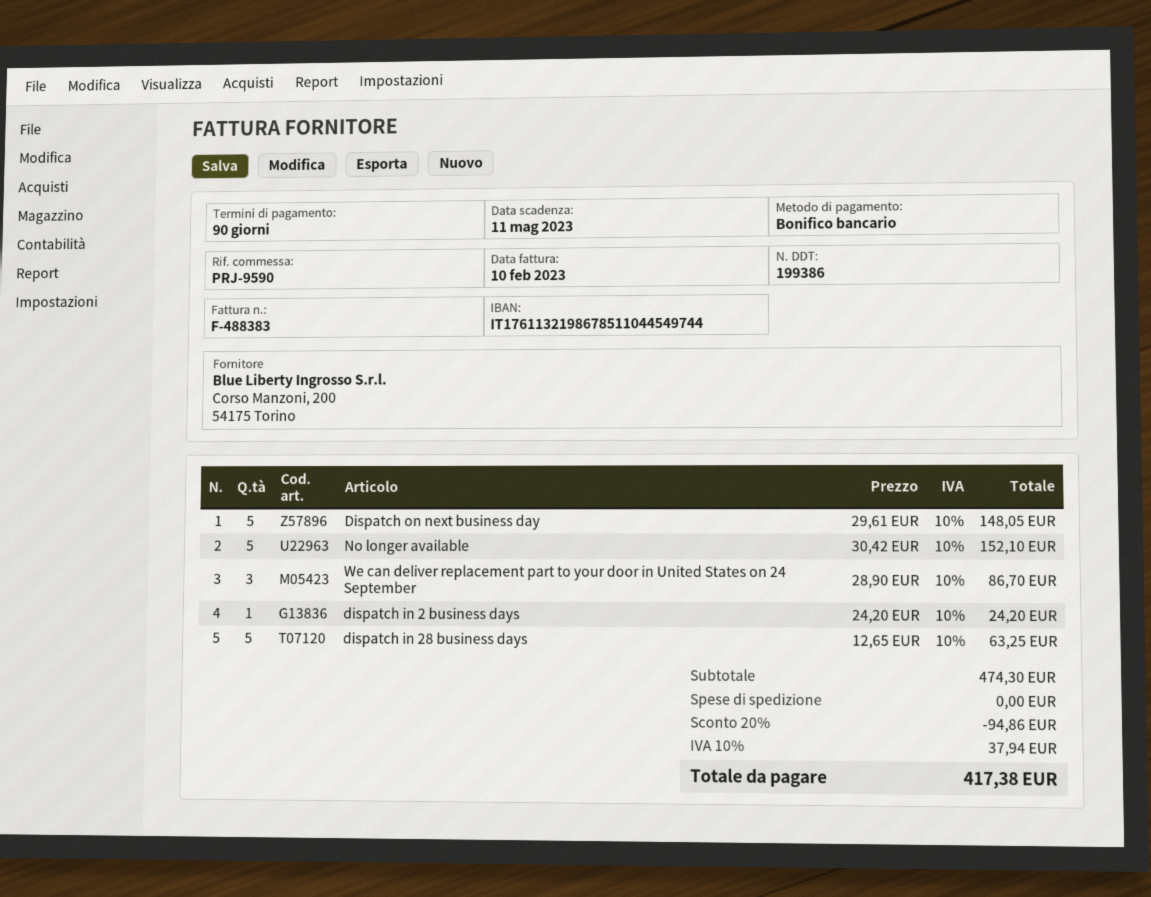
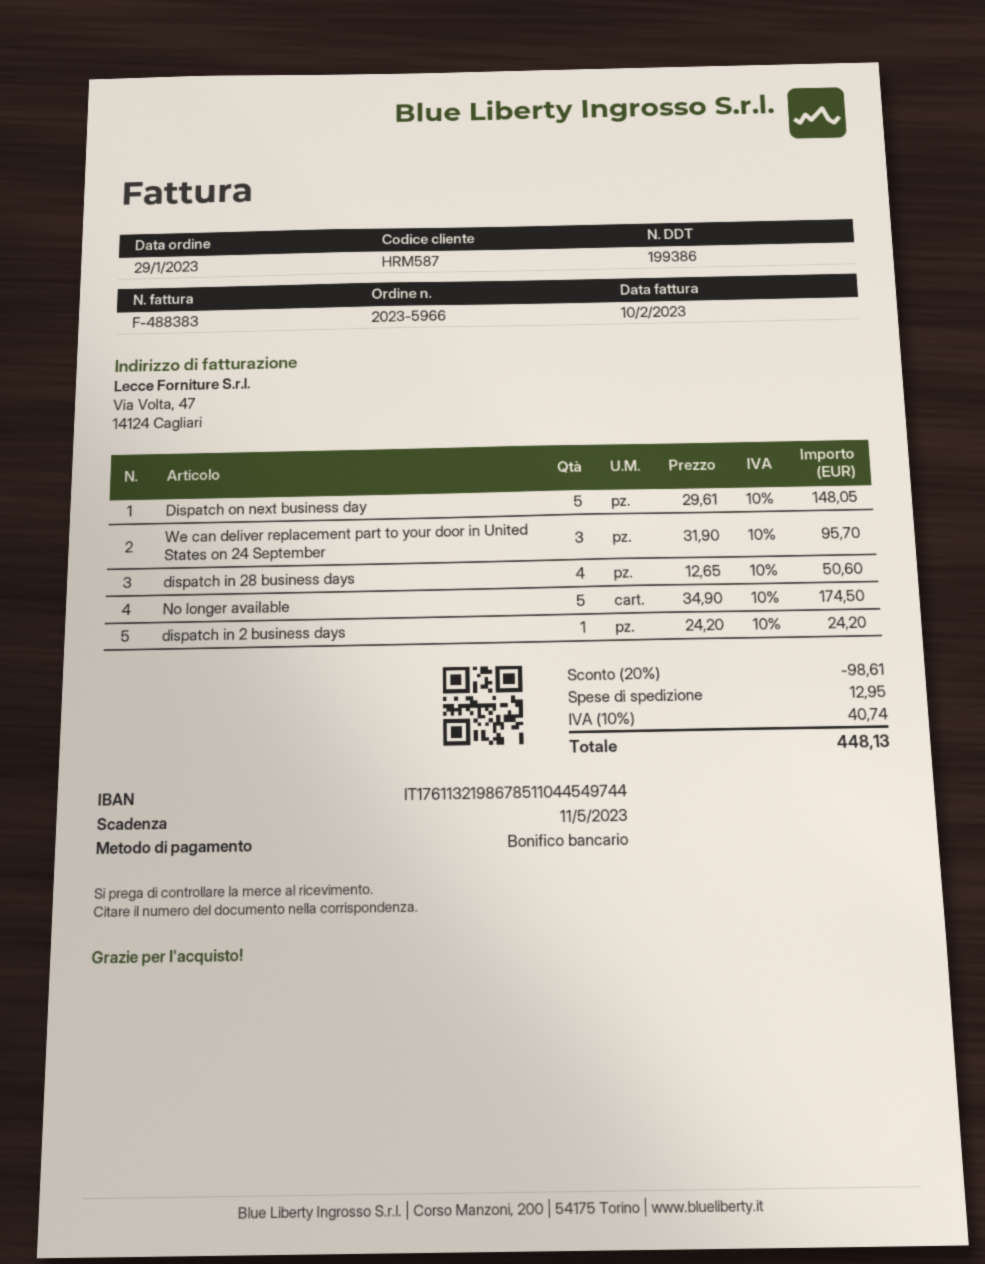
No longer available: 5 x 30.42 = 152.10 -> 5 x 34.90 = 174.50
We can deliver replacement part to your door in United States on 24 September: 3 x 28.90 = 86.70 -> 3 x 31.90 = 95.70
dispatch in 28 business days: 5 x 12.65 = 63.25 -> 4 x 12.65 = 50.60
discount: 20% = 94.86 -> 20% = 98.61
shipping: 0.00 -> 12.95
tax: 10% = 37.94 -> 10% = 40.74
total: 417.38 -> 448.13

